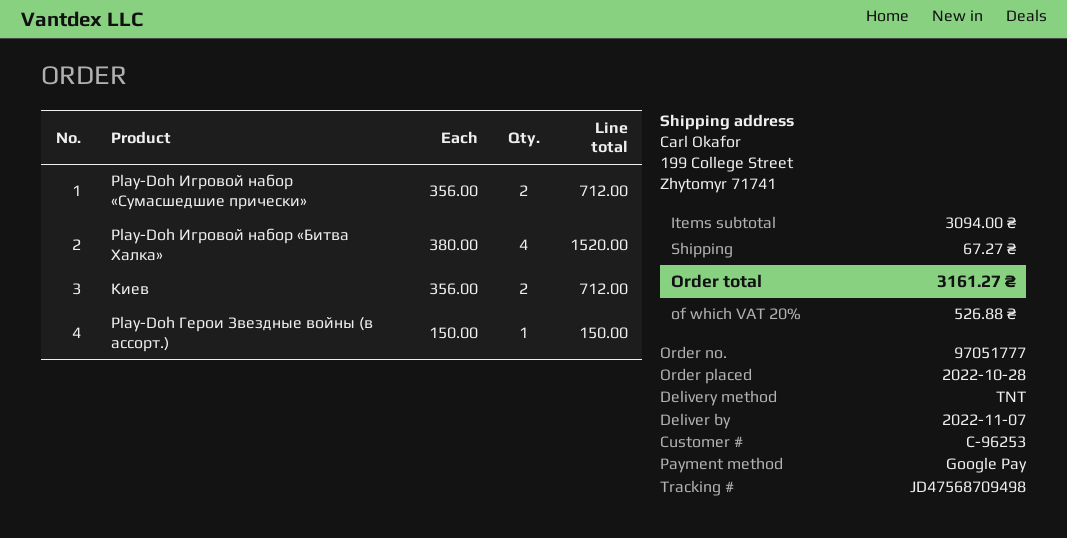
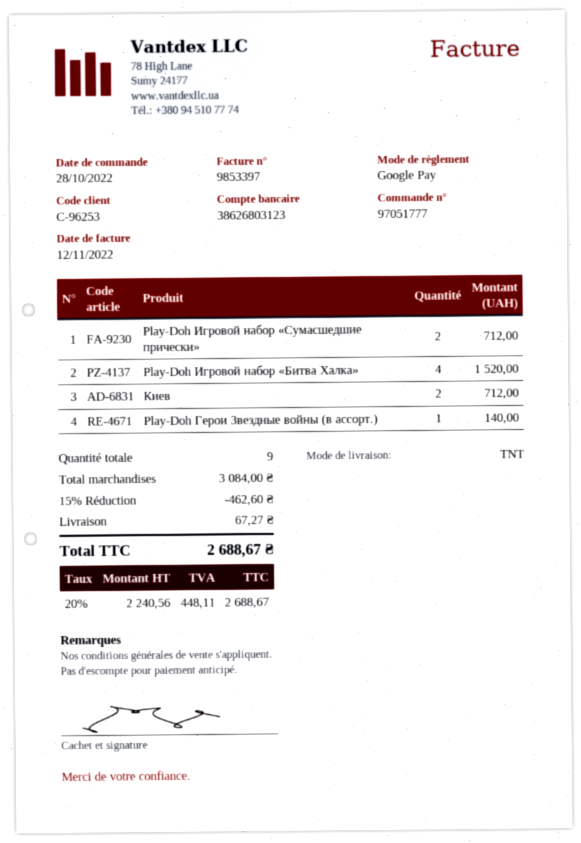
Play-Doh Герои Звездные войны (в ассорт.): 1 for 150.00 -> 1 for 140.00
subtotal: 3094.00 -> 3084.00
discount: none -> 15% = 462.60
tax: 20% = 526.88 -> 20% = 448.11
total: 3161.27 -> 2688.67

